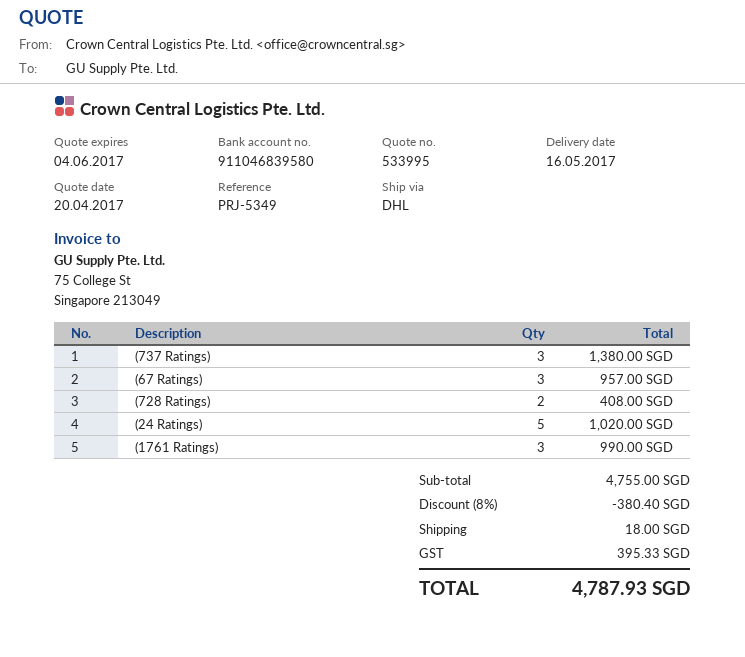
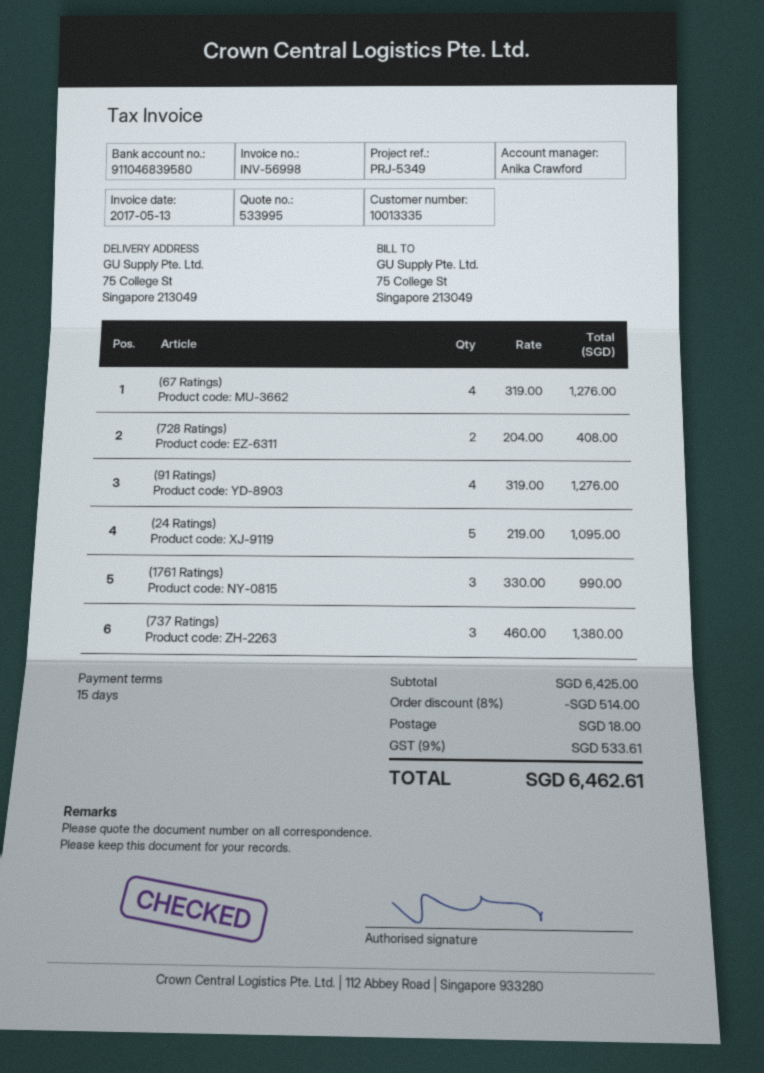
(67 Ratings): 3 for 957.00 -> 4 for 1276.00
(24 Ratings): 5 for 1020.00 -> 5 for 1095.00
(91 Ratings): none -> 4 for 1276.00
subtotal: 4755.00 -> 6425.00
discount: 8% = 380.40 -> 8% = 514.00
tax: 395.33 -> 533.61
total: 4787.93 -> 6462.61

